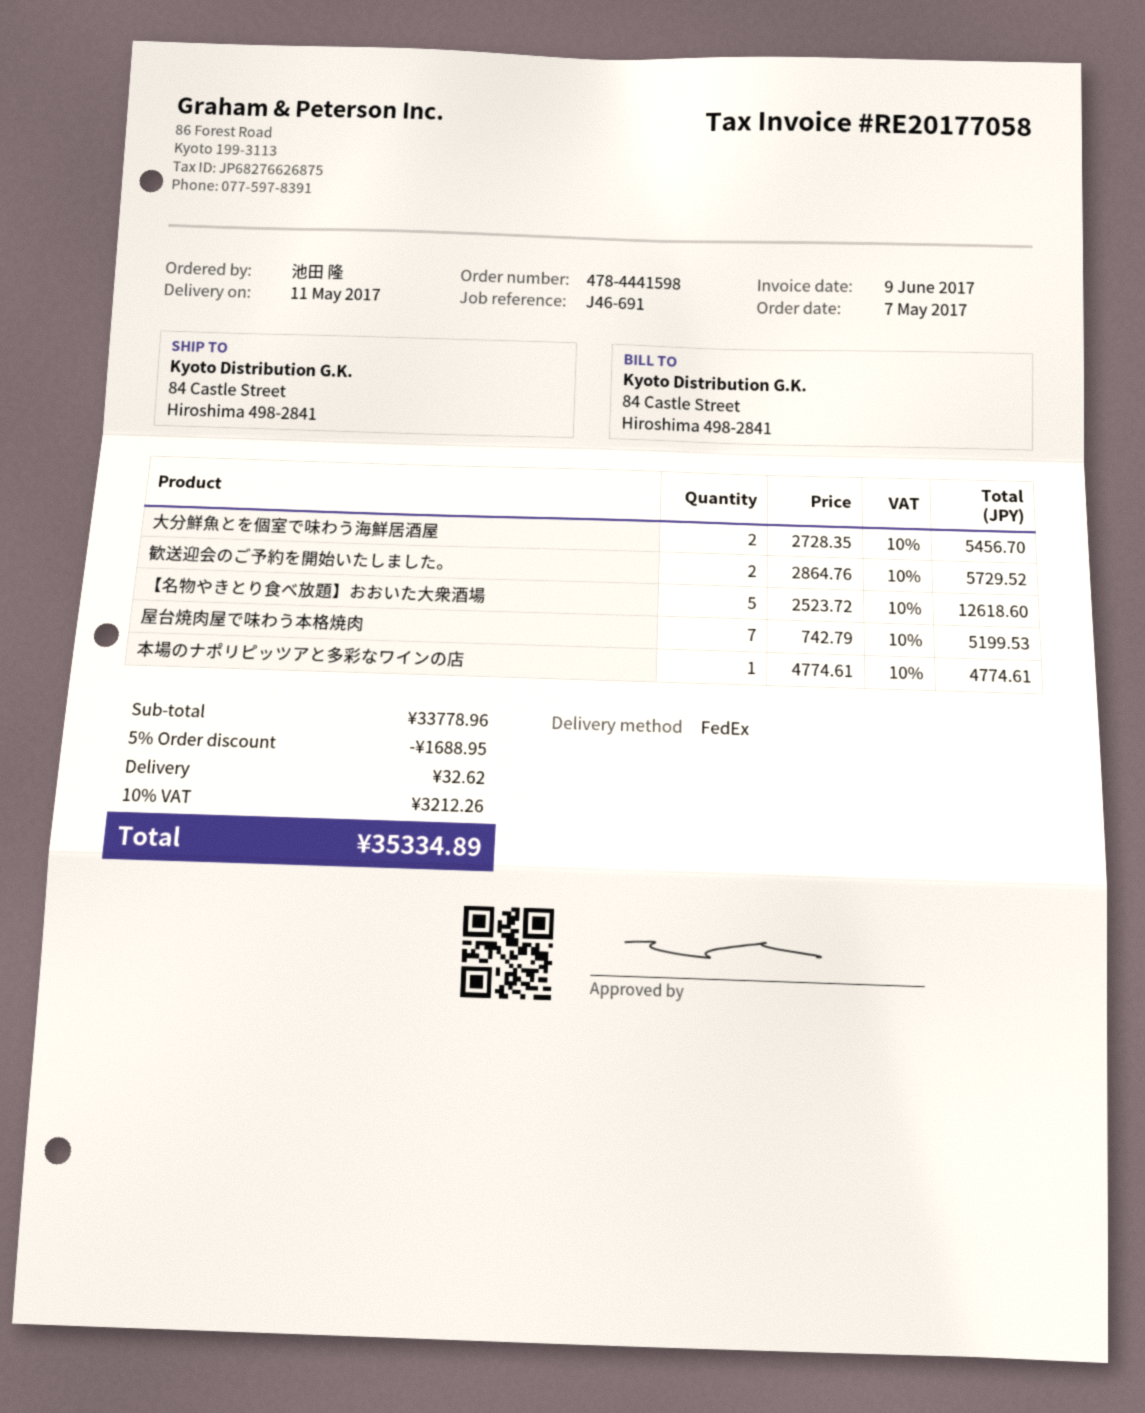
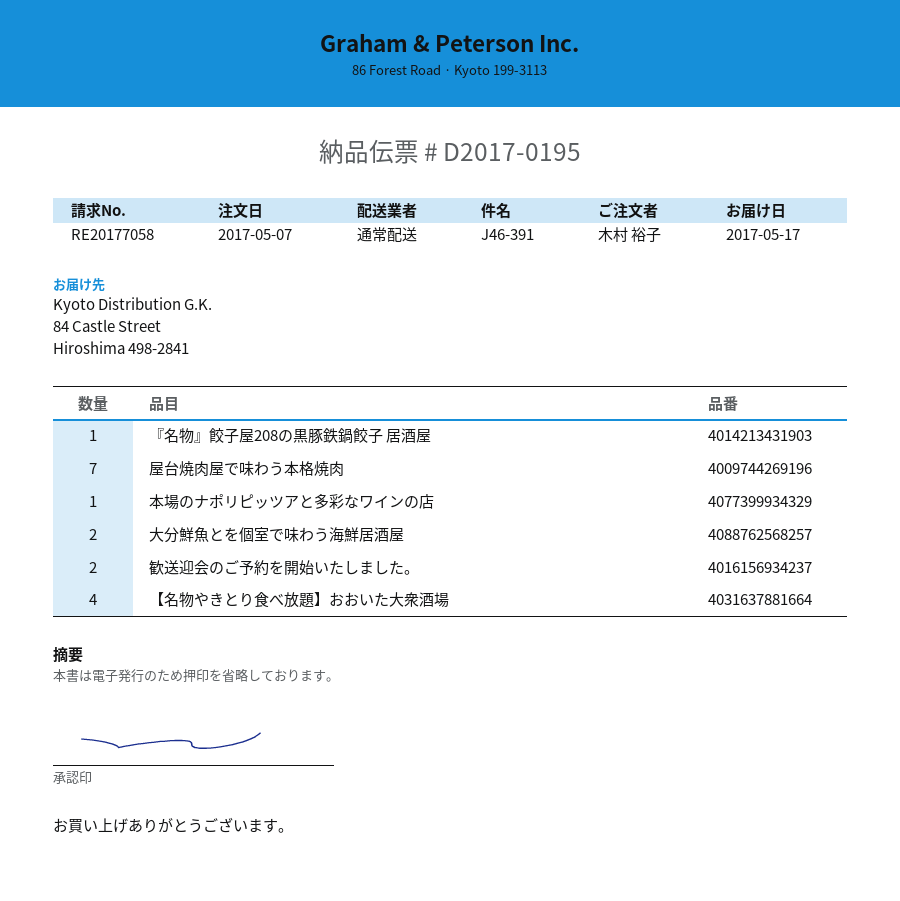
delivery date: 2017-05-11 -> 2017-05-17
reference: J46-691 -> J46-391
ordered by: 池田 隆 -> 木村 裕子
shipping method: FedEx -> standard
【名物やきとり食べ放題】おおいた大衆酒場: 5 -> 4
『名物』餃子屋208の黒豚鉄鍋餃子 居酒屋: none -> 1

